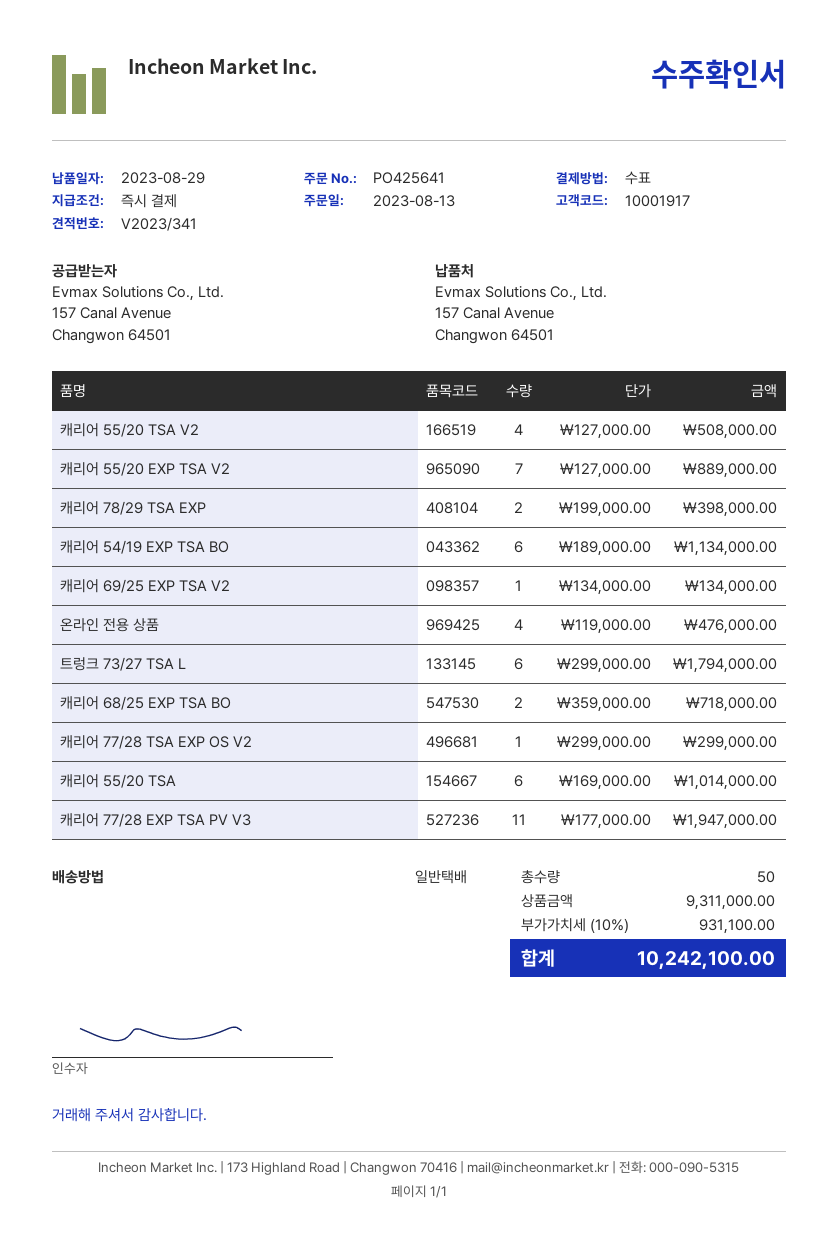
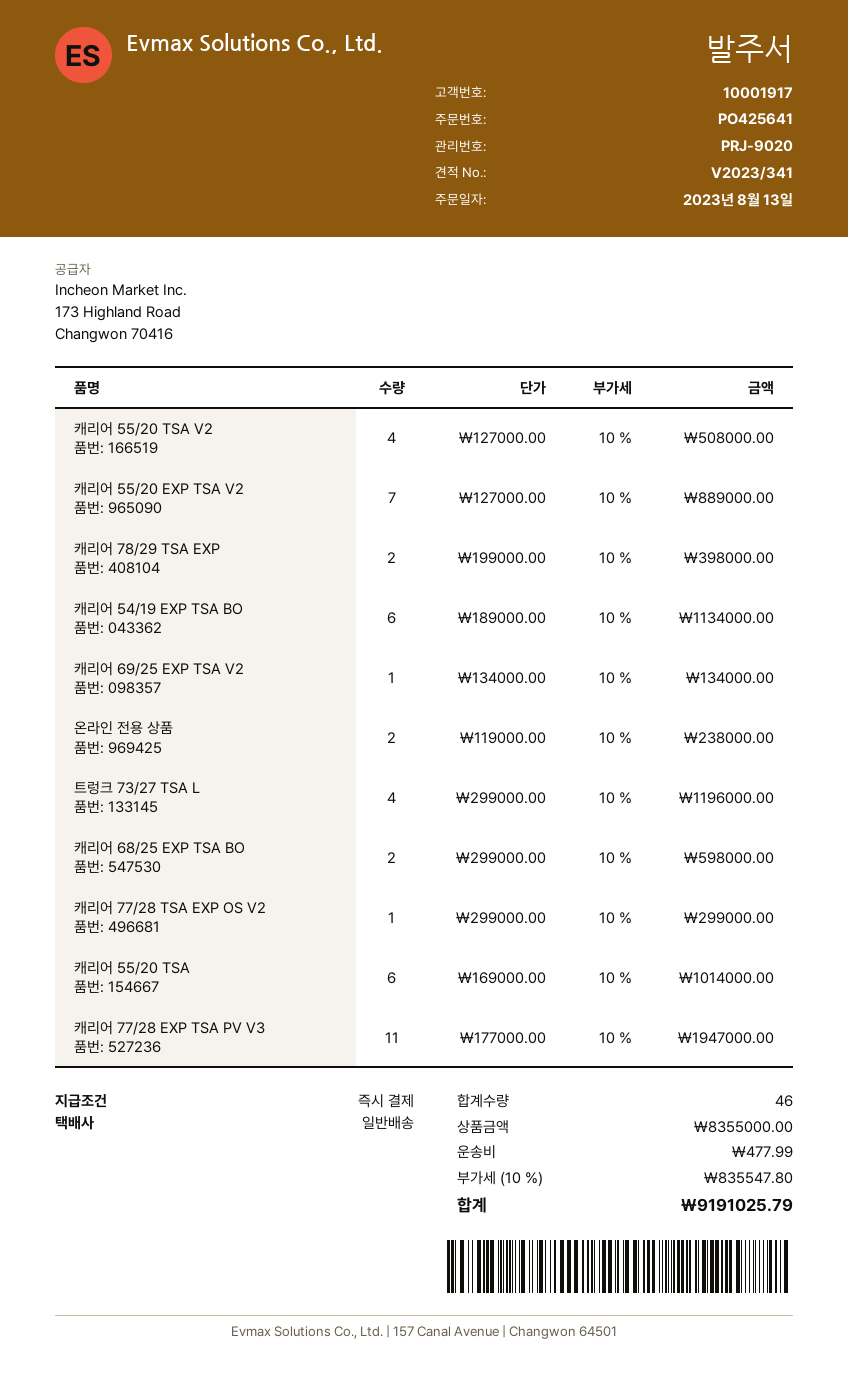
온라인 전용 상품: 4 x 119000.00 = 476000.00 -> 2 x 119000.00 = 238000.00
트렁크 73/27 TSA L: 6 x 299000.00 = 1794000.00 -> 4 x 299000.00 = 1196000.00
캐리어 68/25 EXP TSA BO: 2 x 359000.00 = 718000.00 -> 2 x 299000.00 = 598000.00
total quantity: 50 -> 46
subtotal: 9311000.00 -> 8355000.00
shipping: none -> 477.99
tax: 10% = 931100.00 -> 10% = 835547.80
total: 10242100.00 -> 9191025.79

